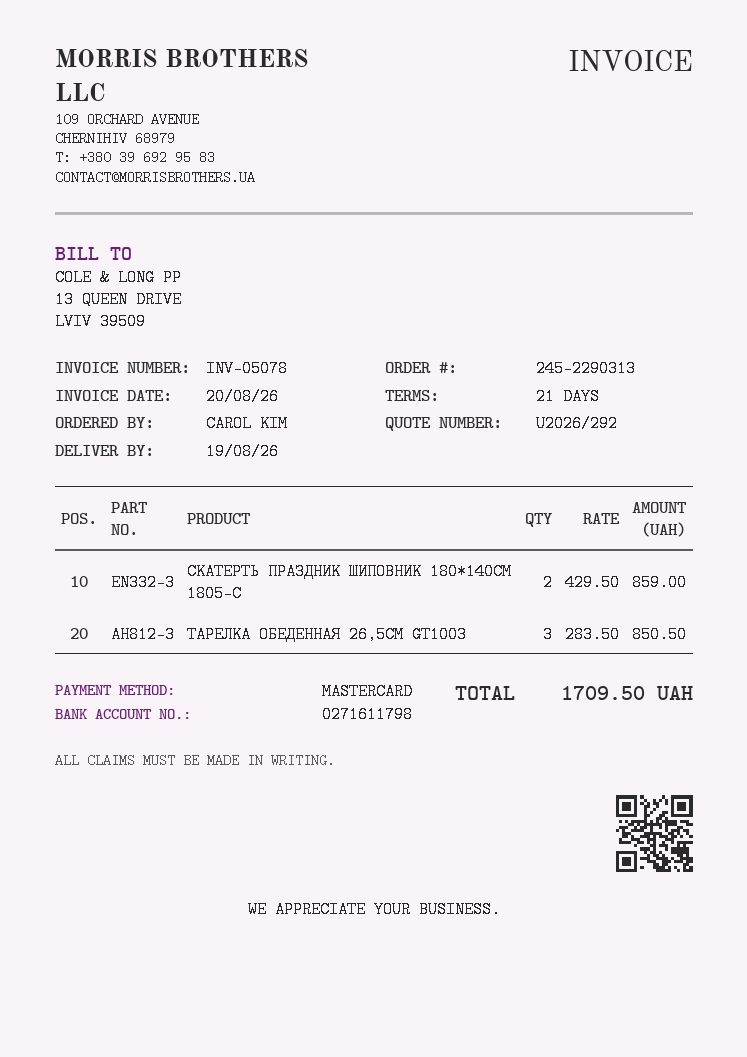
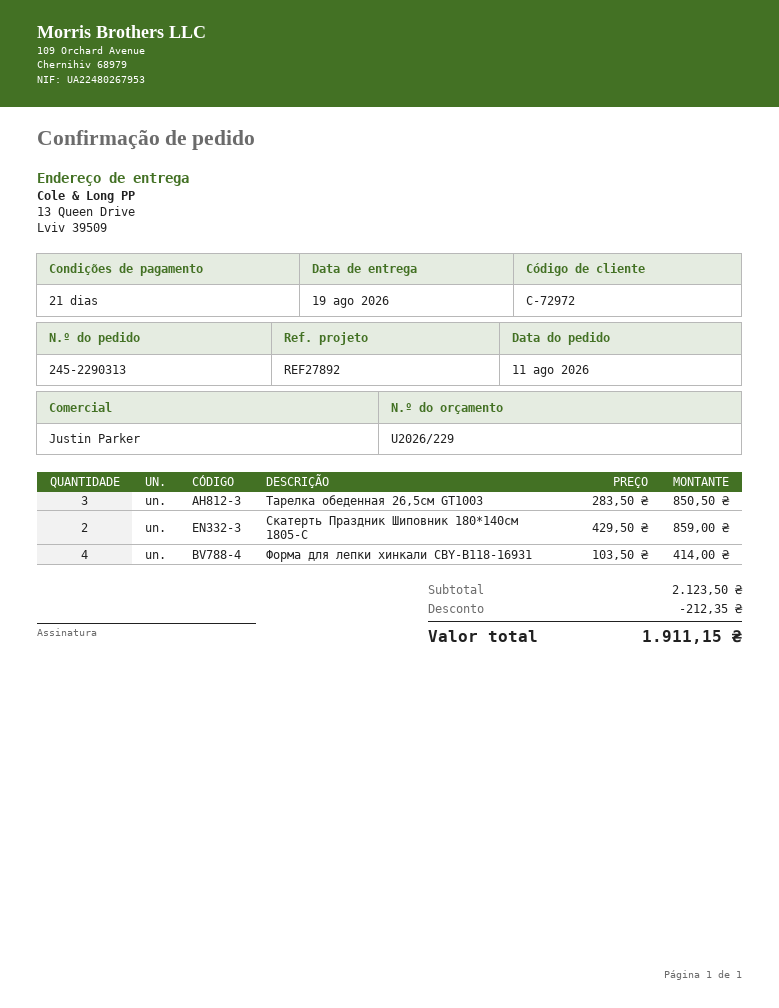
quote number: U2026/292 -> U2026/229
Форма для лепки хинкали CBY-B118-16931: none -> 4 x 103.50 = 414.00
discount: none -> 212.35
total: 1709.50 -> 1911.15

